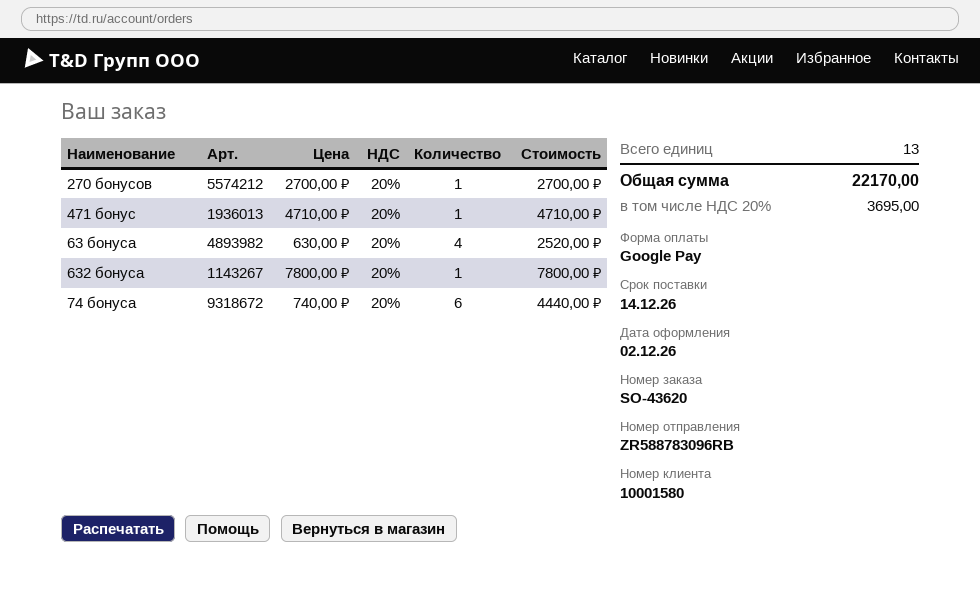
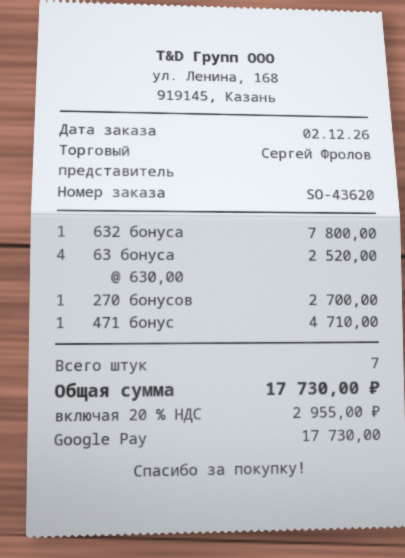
74 бонуса: 6 x 740.00 = 4440.00 -> none
total quantity: 13 -> 7
tax: 20% = 3695.00 -> 20% = 2955.00
total: 22170.00 -> 17730.00

